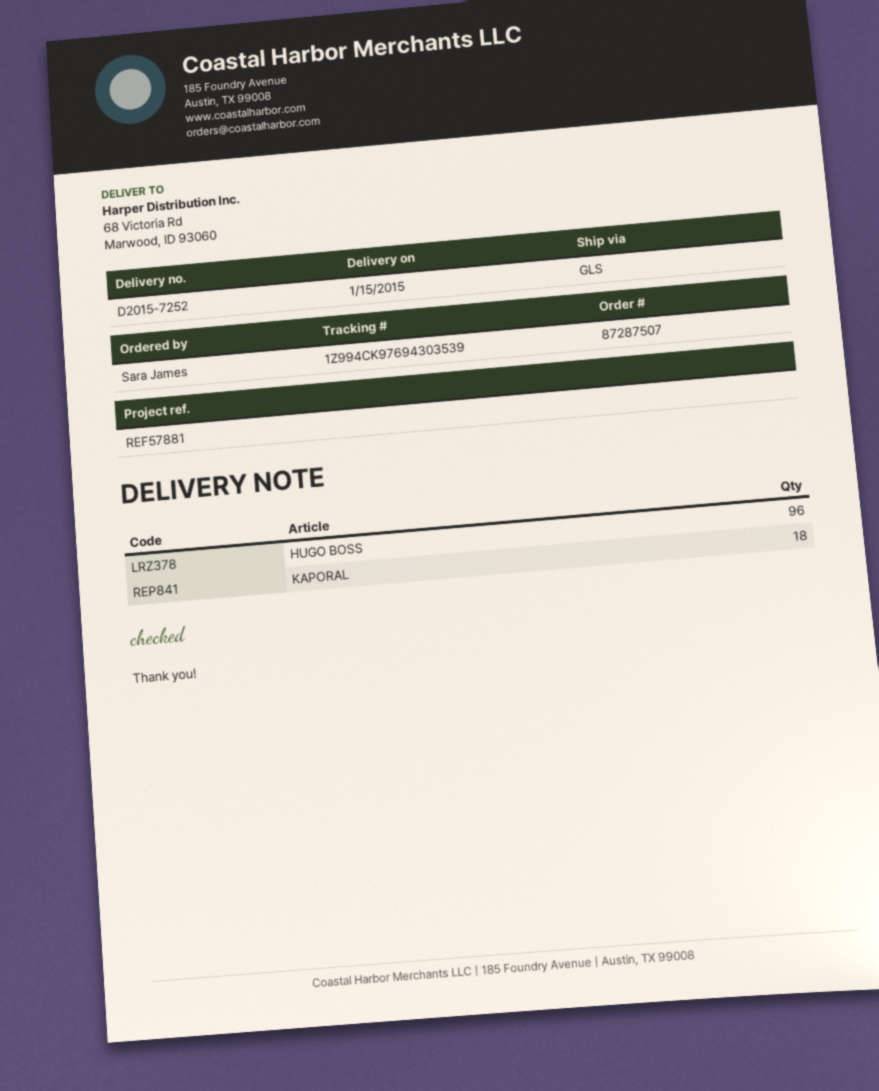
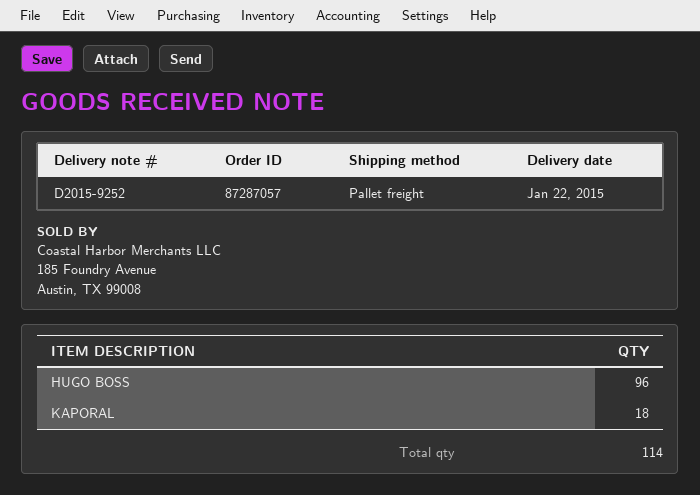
order number: 87287507 -> 87287057
delivery note number: D2015-7252 -> D2015-9252
delivery date: 2015-01-15 -> 2015-01-22
shipping method: GLS -> pallet freight

